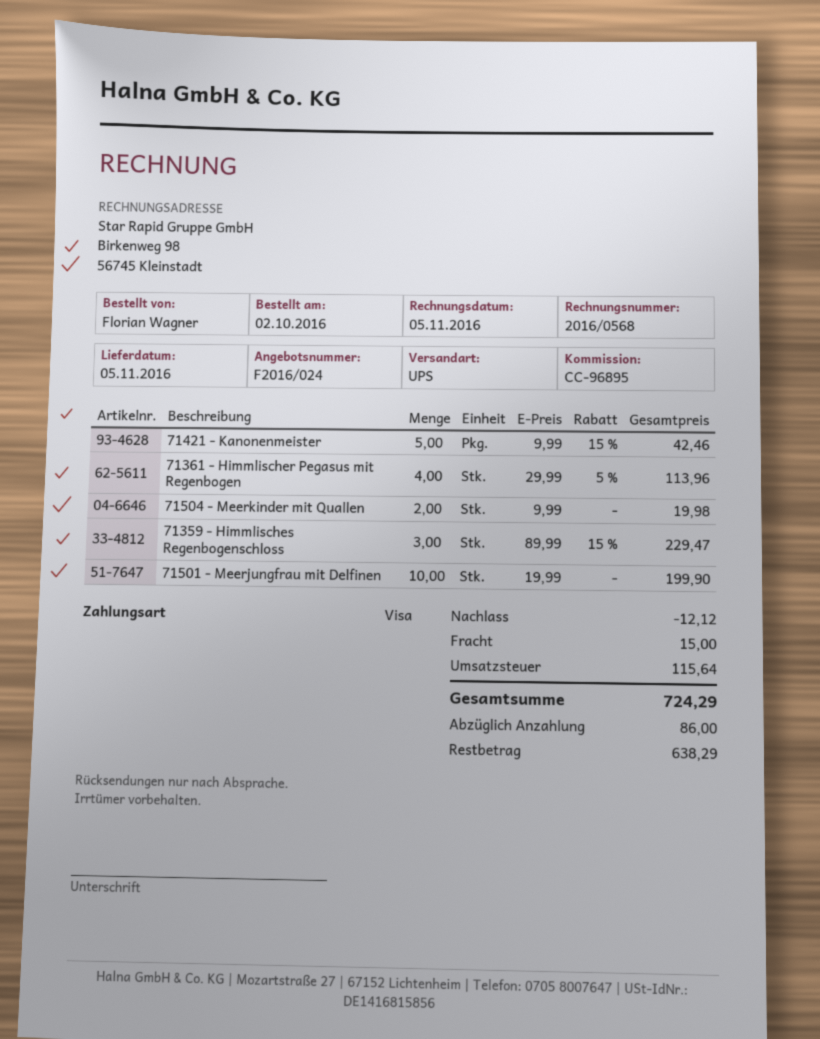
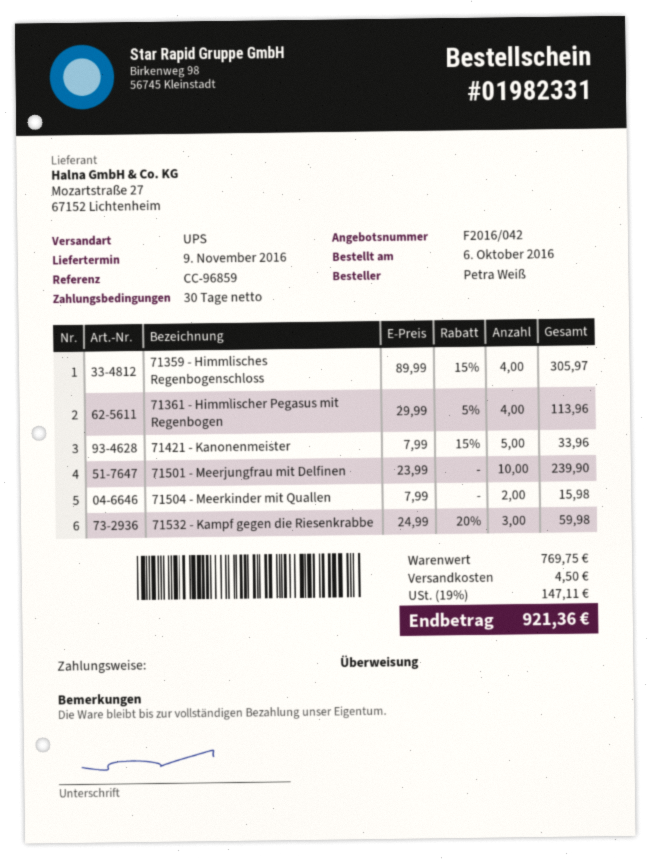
quote number: F2016/024 -> F2016/042
order date: 2016-10-02 -> 2016-10-06
delivery date: 2016-11-05 -> 2016-11-09
reference: CC-96895 -> CC-96859
ordered by: Florian Wagner -> Petra Weiß
payment method: Visa -> bank transfer
71421 - Kanonenmeister: 5 x 9.99 - 15% = 42.46 -> 5 x 7.99 - 15% = 33.96
71504 - Meerkinder mit Quallen: 2 x 9.99 = 19.98 -> 2 x 7.99 = 15.98
71359 - Himmlisches Regenbogenschloss: 3 x 89.99 - 15% = 229.47 -> 4 x 89.99 - 15% = 305.97
71501 - Meerjungfrau mit Delfinen: 10 x 19.99 = 199.90 -> 10 x 23.99 = 239.90
71532 - Kampf gegen die Riesenkrabbe: none -> 3 x 24.99 - 20% = 59.98
discount: 12.12 -> none
shipping: 15.00 -> 4.50
tax: 115.64 -> 147.11
total: 724.29 -> 921.36

